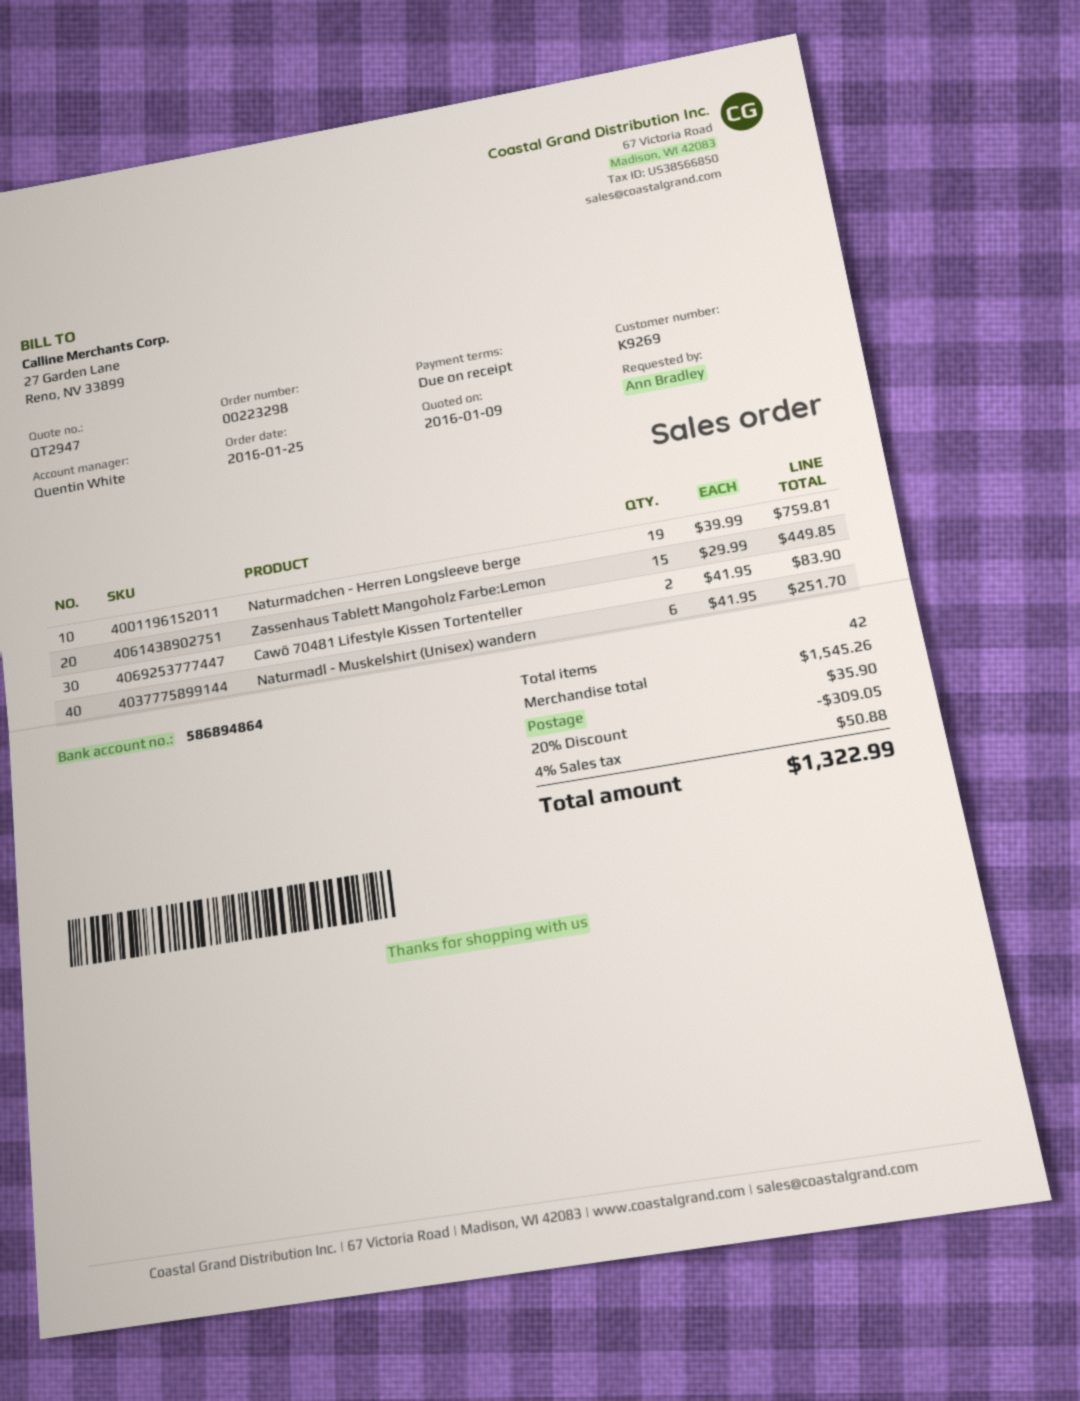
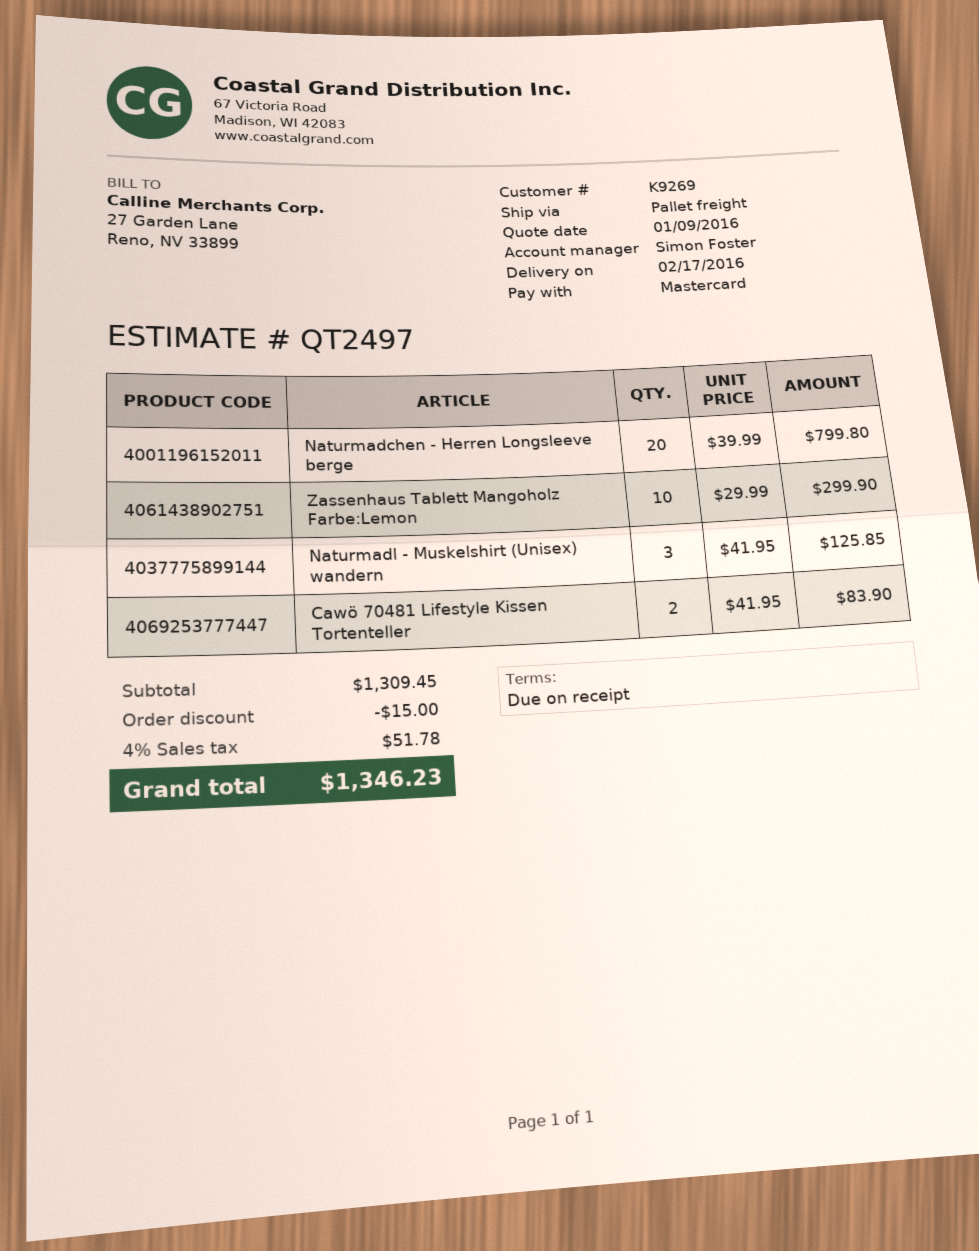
quote number: QT2947 -> QT2497
sales rep: Quentin White -> Simon Foster
Naturmadchen - Herren Longsleeve berge: 19 x 39.99 = 759.81 -> 20 x 39.99 = 799.80
Zassenhaus Tablett Mangoholz Farbe:Lemon: 15 x 29.99 = 449.85 -> 10 x 29.99 = 299.90
Naturmadl - Muskelshirt (Unisex) wandern: 6 x 41.95 = 251.70 -> 3 x 41.95 = 125.85
subtotal: 1545.26 -> 1309.45
discount: 309.05 -> 15.00
shipping: 35.90 -> none
tax: 4% = 50.88 -> 4% = 51.78
total: 1322.99 -> 1346.23

